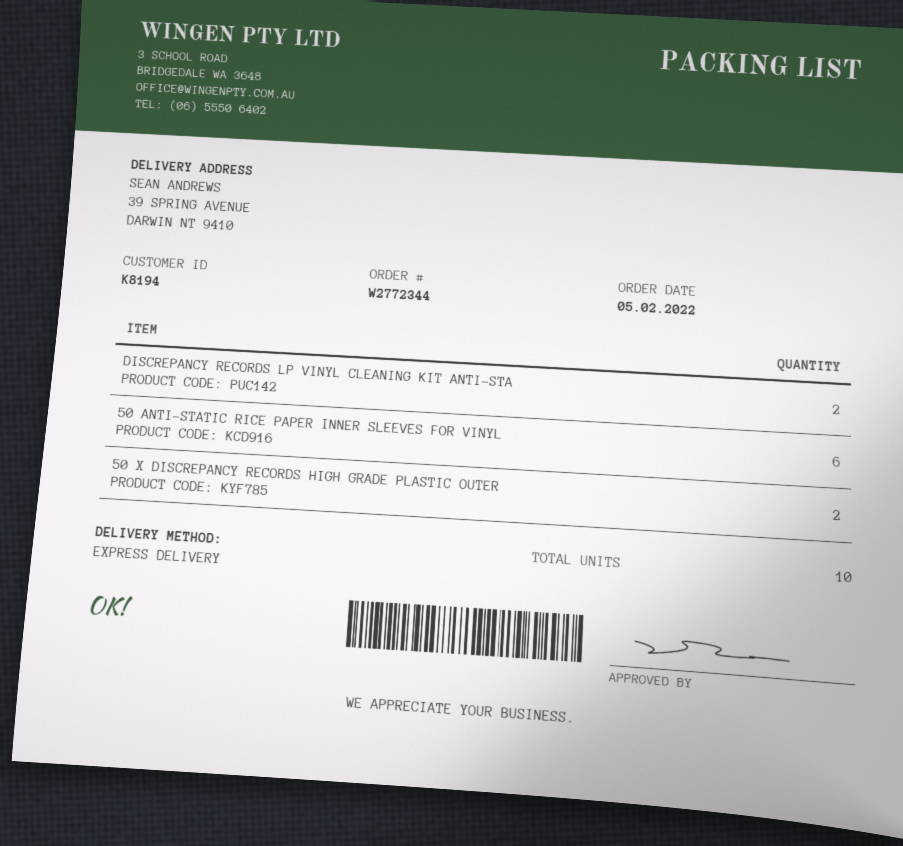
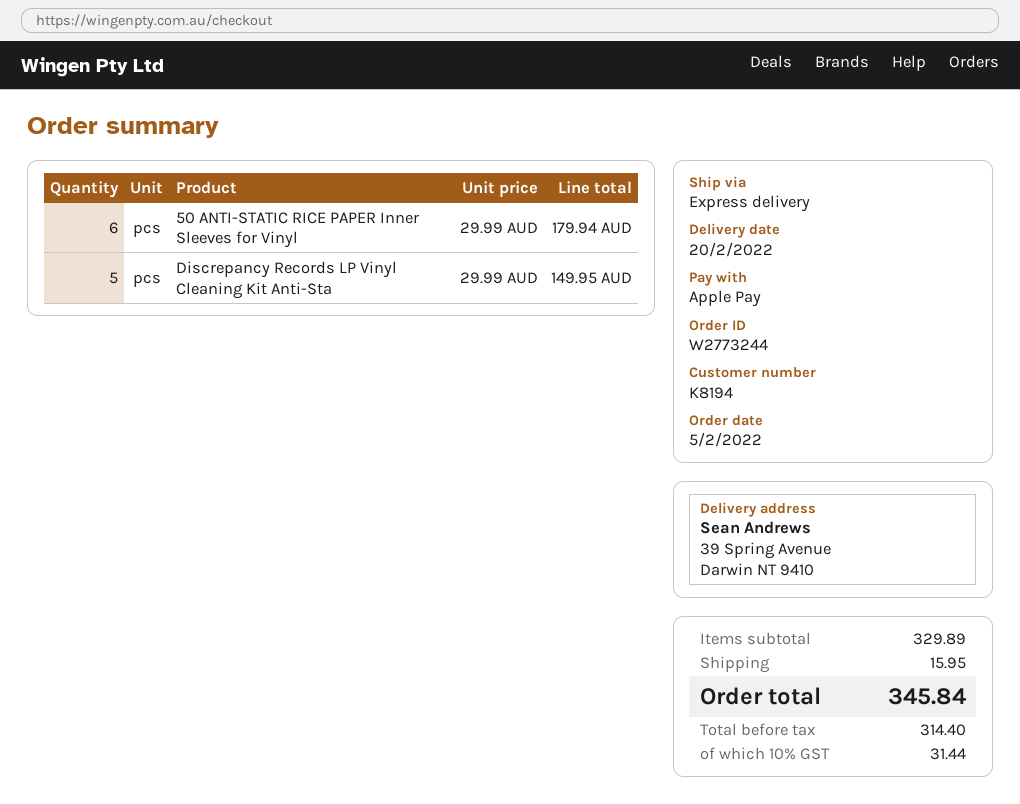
order number: W2772344 -> W2773244
DISCREPANCY RECORDS LP VINYL CLEANING KIT ANTI-STA: 2 -> 5
50 X DISCREPANCY RECORDS HIGH GRADE PLASTIC OUTER: 2 -> none

